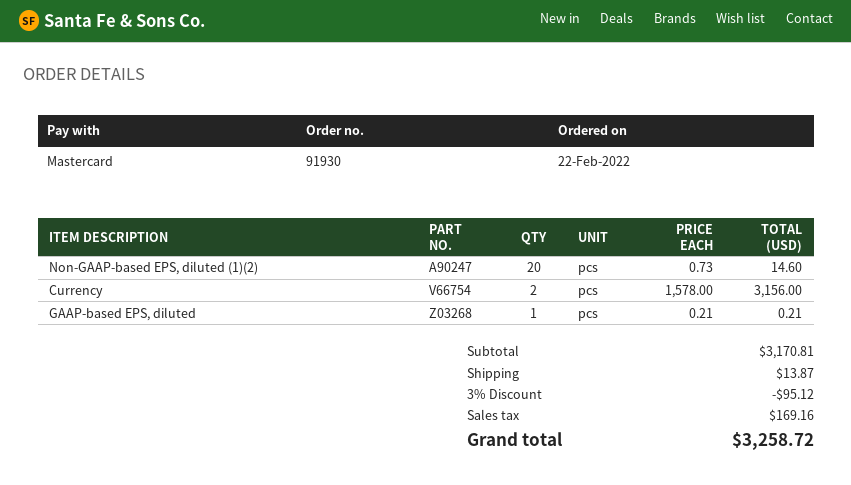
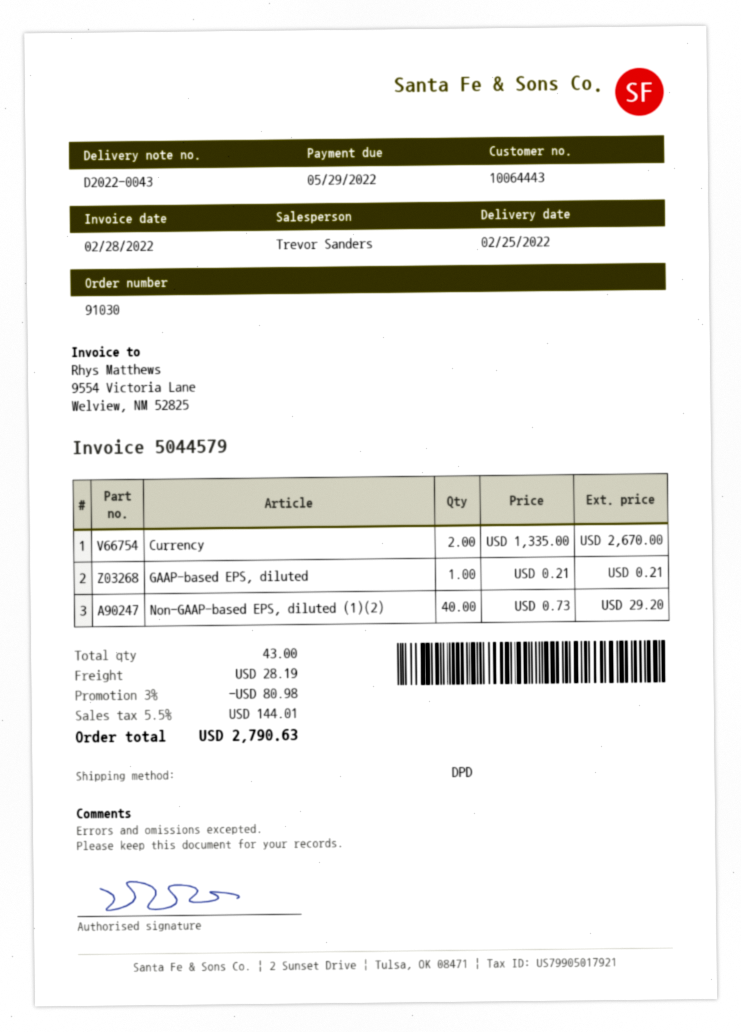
order number: 91930 -> 91030
Non-GAAP-based EPS, diluted (1)(2): 20 x 0.73 = 14.60 -> 40 x 0.73 = 29.20
Currency: 2 x 1578.00 = 3156.00 -> 2 x 1335.00 = 2670.00
discount: 3% = 95.12 -> 3% = 80.98
shipping: 13.87 -> 28.19
tax: 169.16 -> 144.01
total: 3258.72 -> 2790.63

